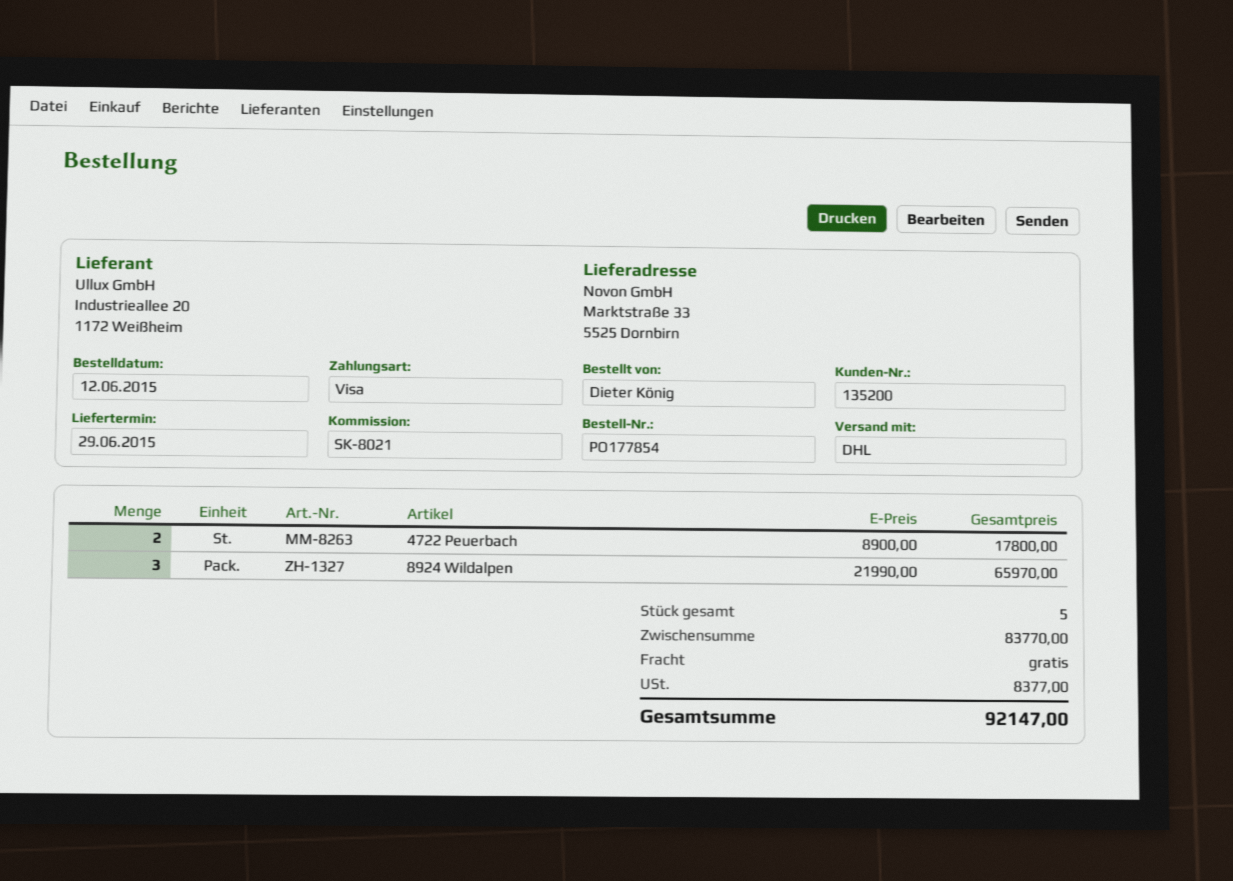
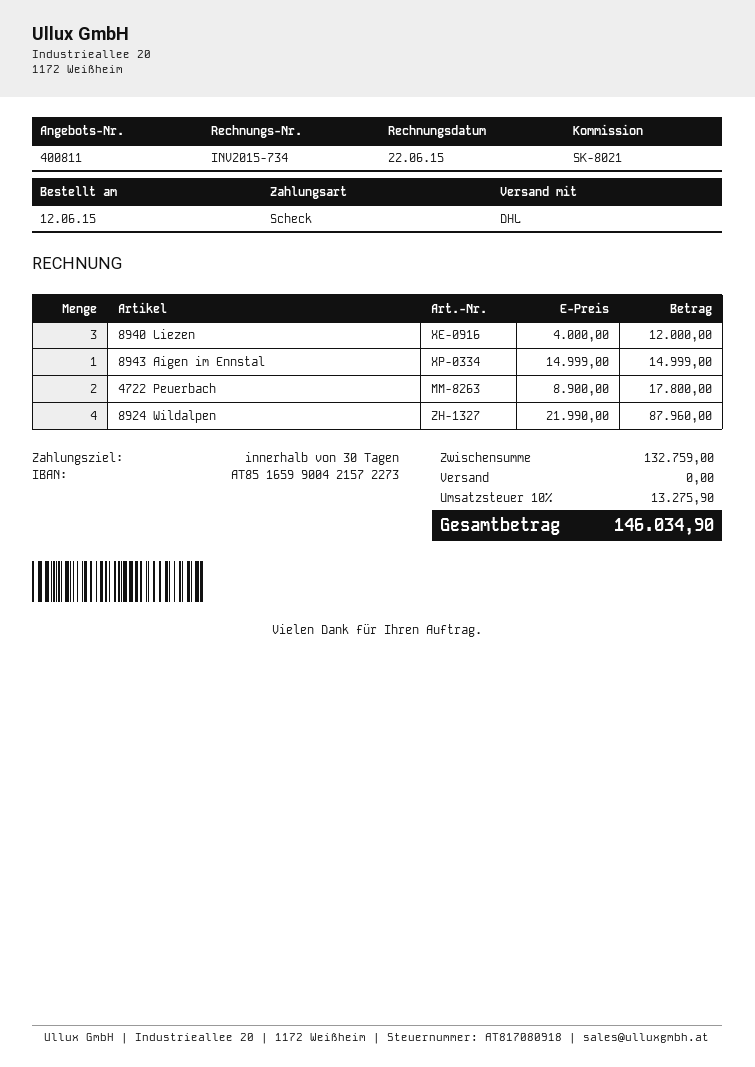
payment method: Visa -> cheque
8924 Wildalpen: 3 x 21990.00 = 65970.00 -> 4 x 21990.00 = 87960.00
8940 Liezen: none -> 3 x 4000.00 = 12000.00
8943 Aigen im Ennstal: none -> 1 x 14999.00 = 14999.00
subtotal: 83770.00 -> 132759.00
tax: 8377.00 -> 13275.90
total: 92147.00 -> 146034.90

